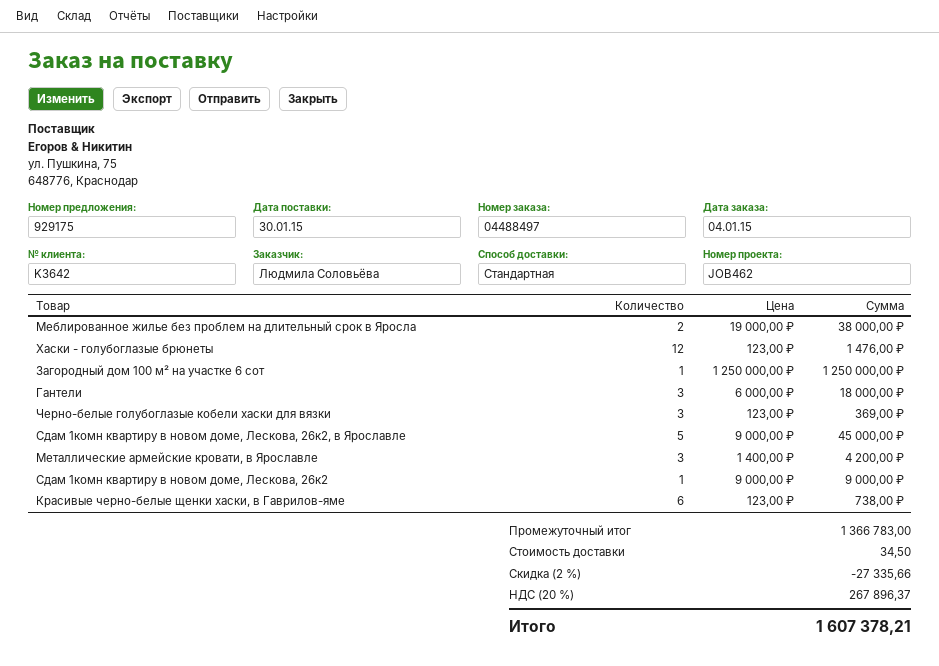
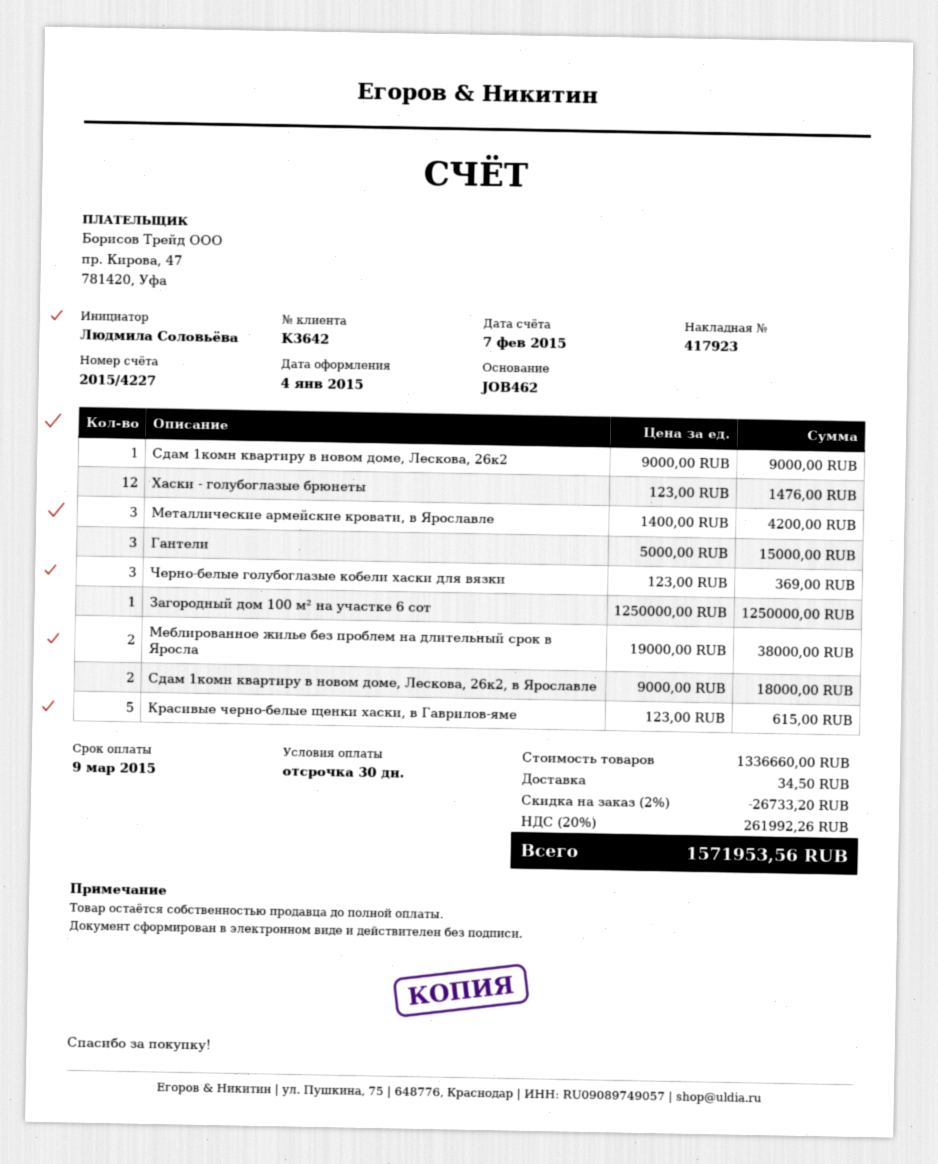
Гантели: 3 x 6000.00 = 18000.00 -> 3 x 5000.00 = 15000.00
Сдам 1комн квартиру в новом доме, Лескова, 26к2, в Ярославле: 5 x 9000.00 = 45000.00 -> 2 x 9000.00 = 18000.00
Красивые черно-белые щенки хаски, в Гаврилов-яме: 6 x 123.00 = 738.00 -> 5 x 123.00 = 615.00
subtotal: 1366783.00 -> 1336660.00
discount: 2% = 27335.66 -> 2% = 26733.20
tax: 20% = 267896.37 -> 20% = 261992.26
total: 1607378.21 -> 1571953.56

